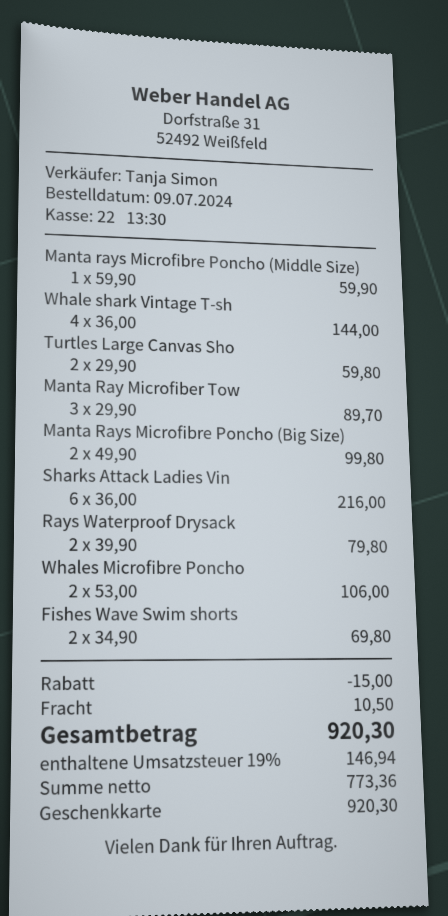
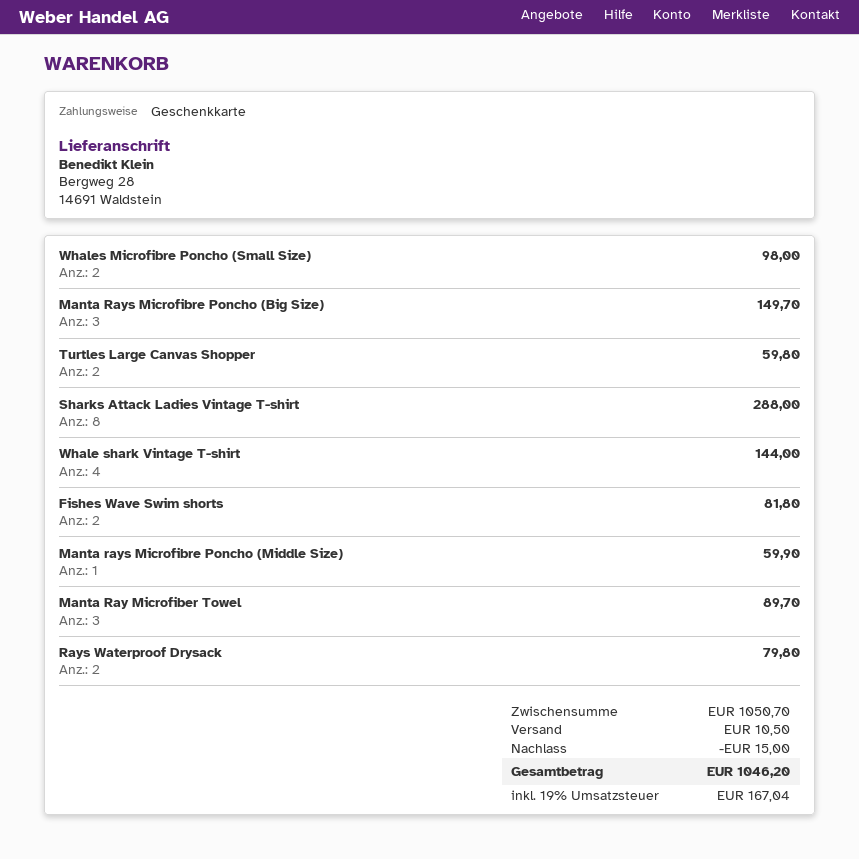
Manta Rays Microfibre Poncho (Big Size): 2 for 99.80 -> 3 for 149.70
Sharks Attack Ladies Vin: 6 for 216.00 -> 8 for 288.00
Whales Microfibre Poncho: 2 for 106.00 -> 2 for 98.00
Fishes Wave Swim shorts: 2 for 69.80 -> 2 for 81.80
tax: 19% = 146.94 -> 19% = 167.04
total: 920.30 -> 1046.20

